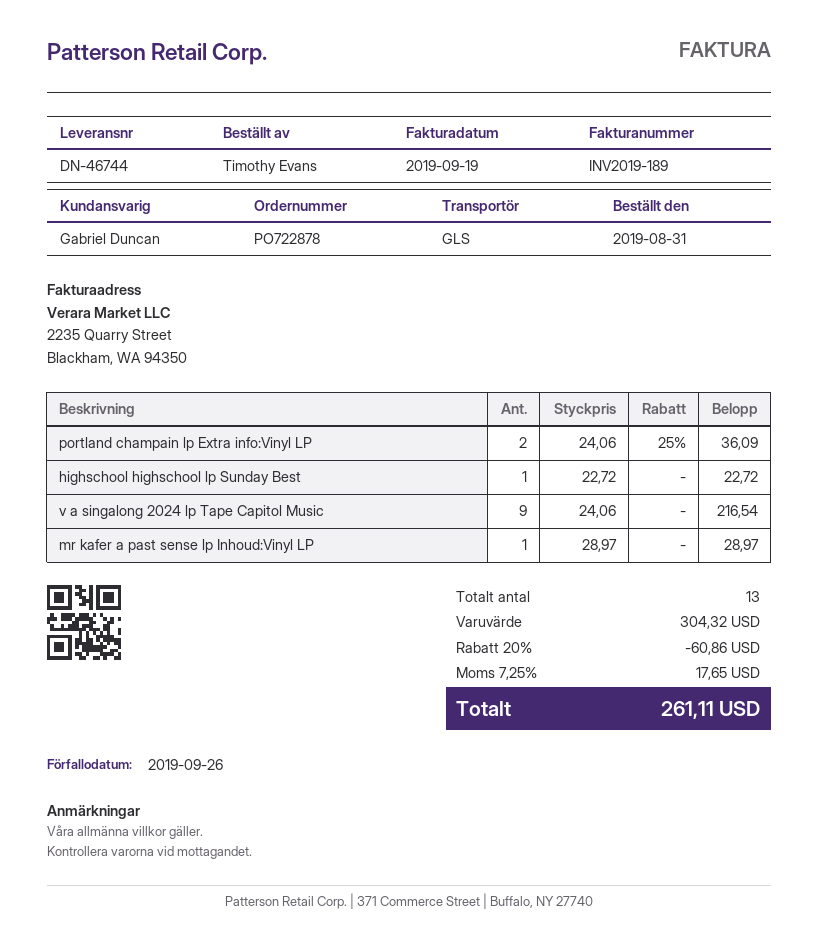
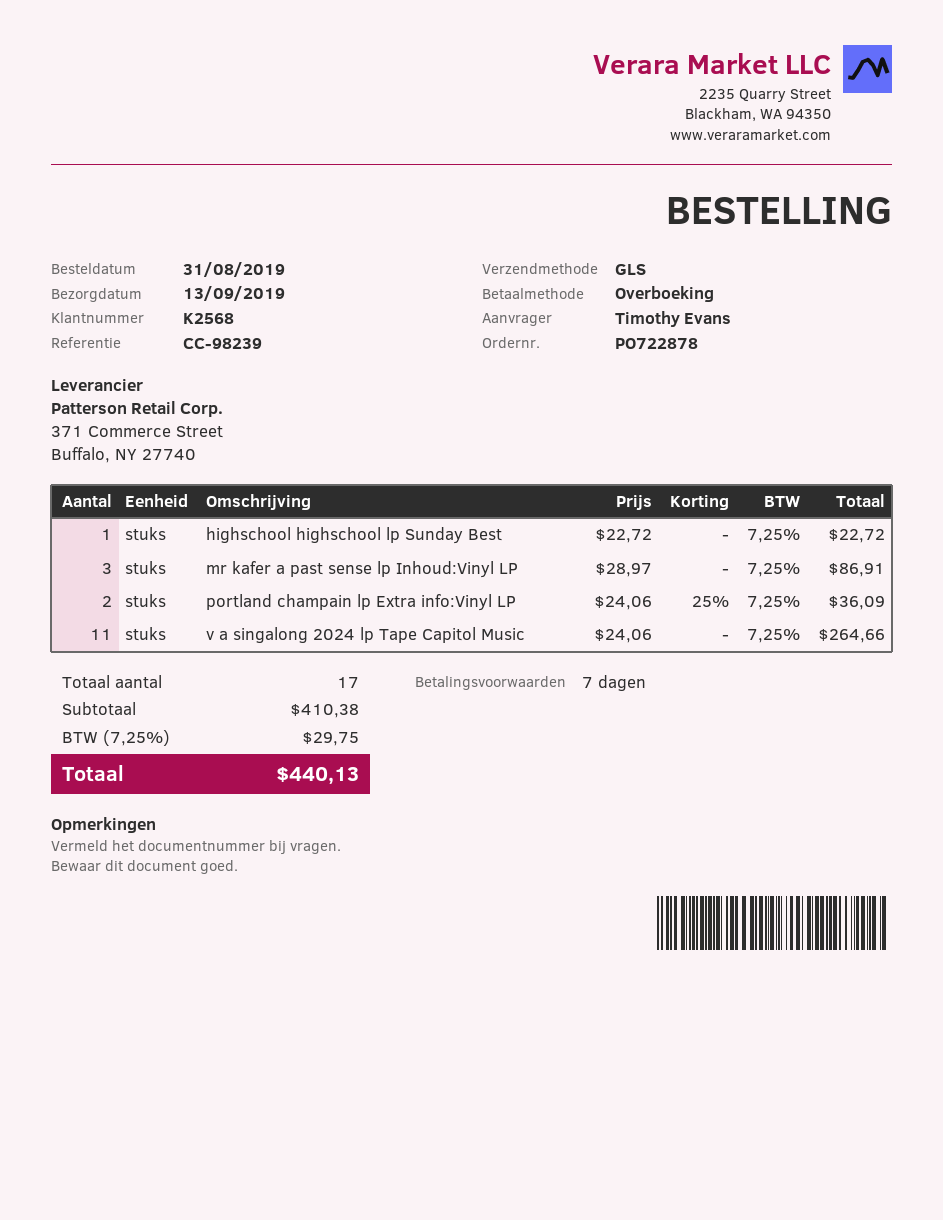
v a singalong 2024 lp Tape Capitol Music: 9 x 24.06 = 216.54 -> 11 x 24.06 = 264.66
mr kafer a past sense lp Inhoud:Vinyl LP: 1 x 28.97 = 28.97 -> 3 x 28.97 = 86.91
total quantity: 13 -> 17
subtotal: 304.32 -> 410.38
discount: 20% = 60.86 -> none
tax: 7.25% = 17.65 -> 7.25% = 29.75
total: 261.11 -> 440.13

